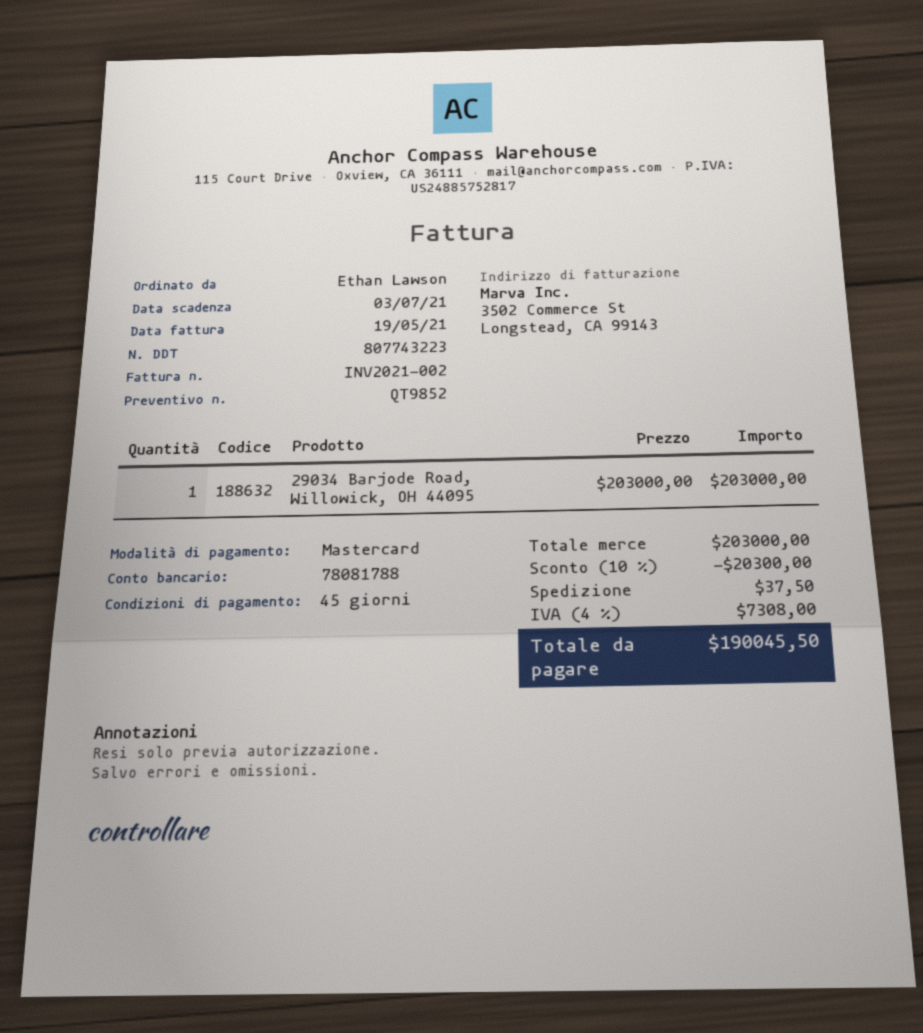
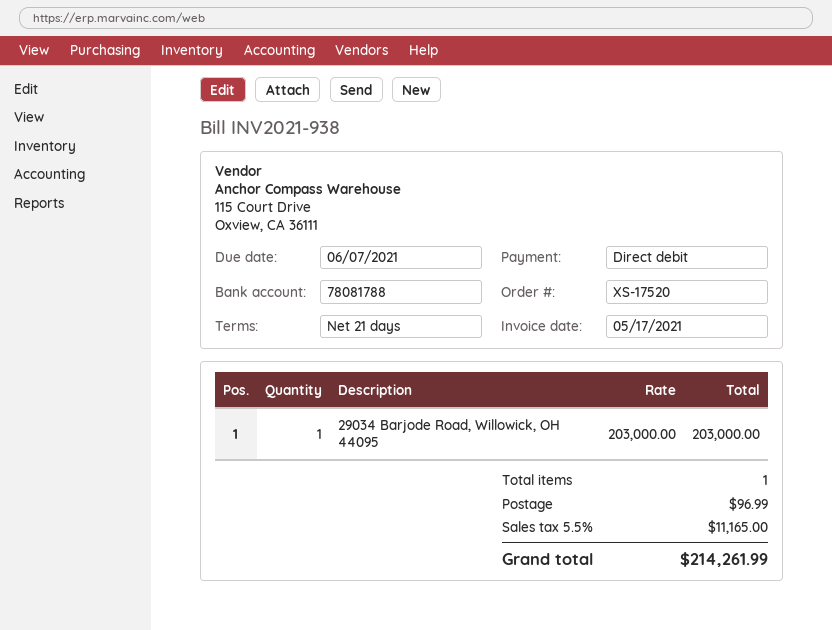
invoice number: INV2021-002 -> INV2021-938
invoice date: 2021-05-19 -> 2021-05-17
payment terms: 45 days -> 21 days
due date: 2021-07-03 -> 2021-06-07
payment method: Mastercard -> direct debit
discount: 10% = 20300.00 -> none
shipping: 37.50 -> 96.99
tax: 4% = 7308.00 -> 5.5% = 11165.00
total: 190045.50 -> 214261.99

